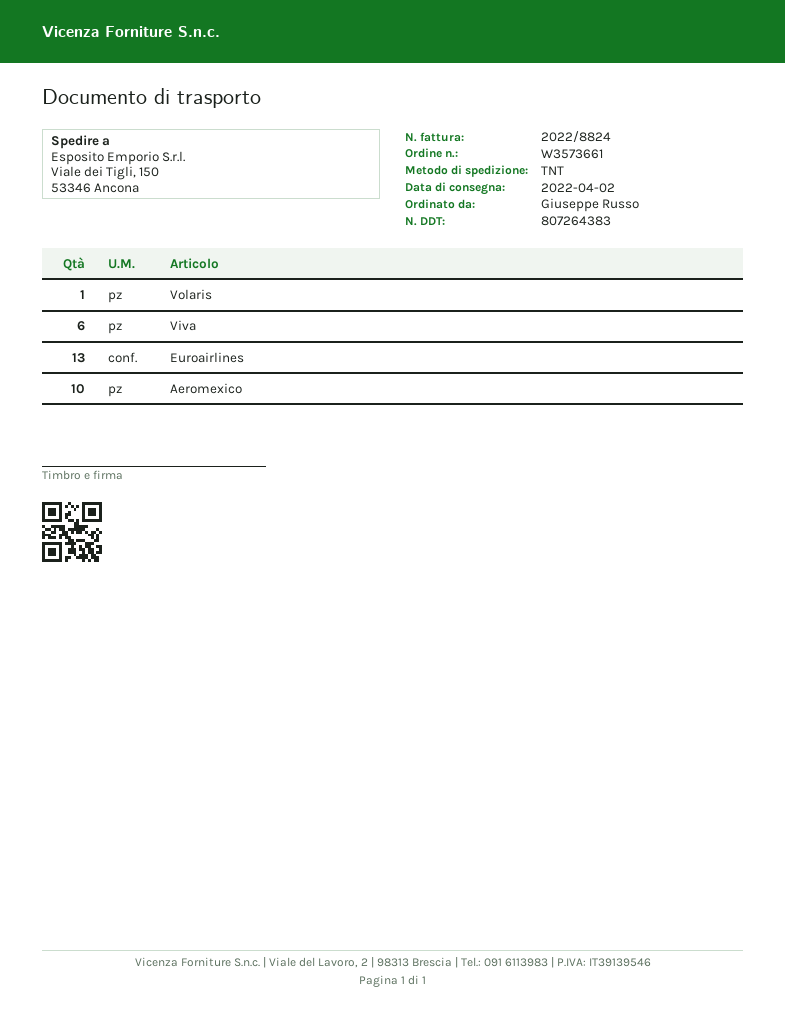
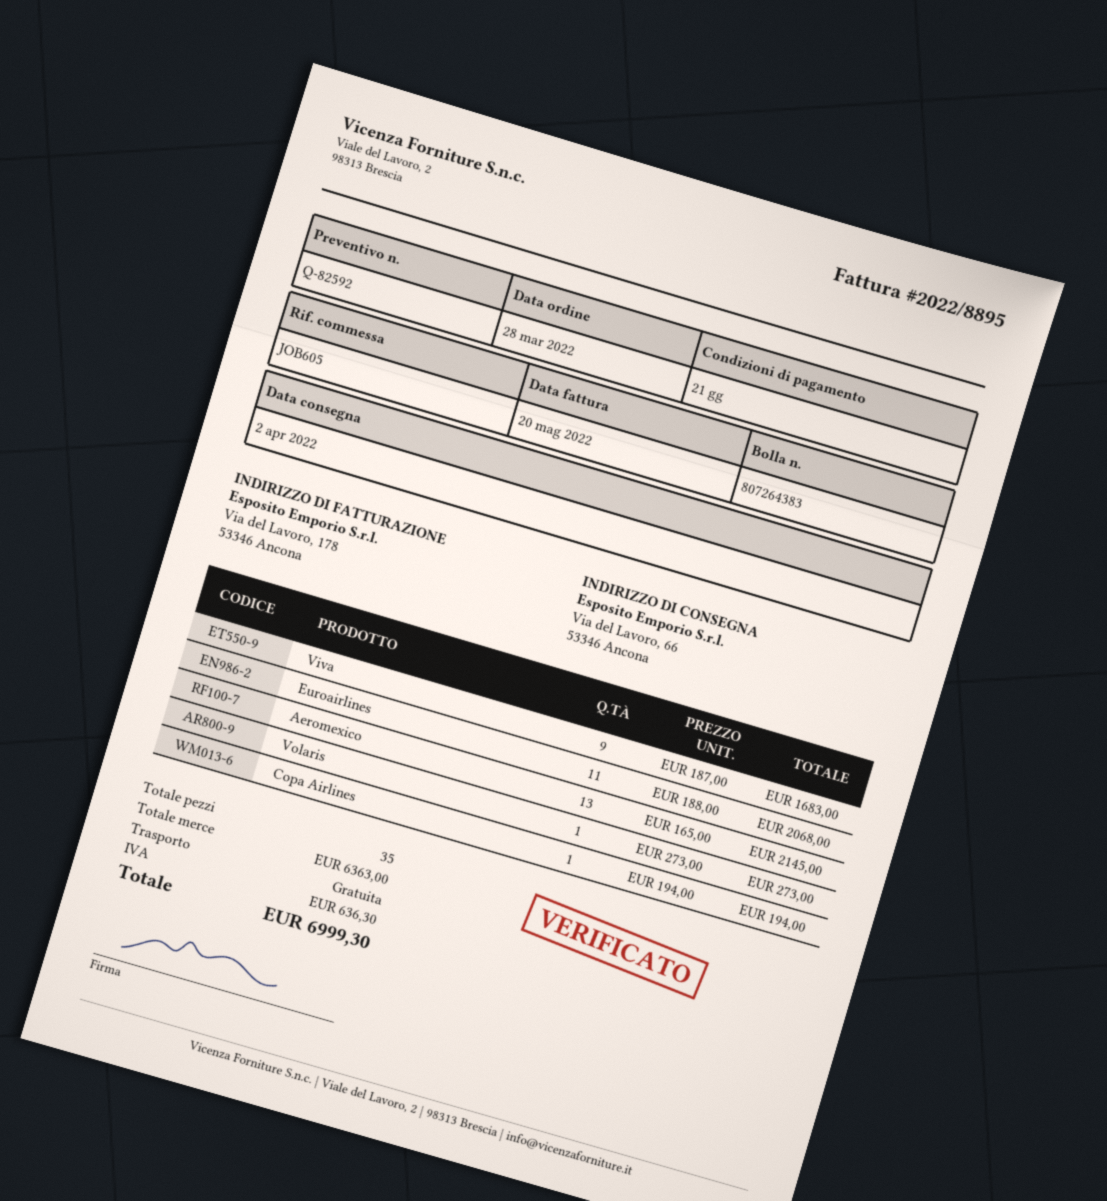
invoice number: 2022/8824 -> 2022/8895
ship to: Viale dei Tigli, 150, 53346 Ancona -> Via del Lavoro, 66, 53346 Ancona
Viva: 6 -> 9
Euroairlines: 13 -> 11
Aeromexico: 10 -> 13
Copa Airlines: none -> 1

